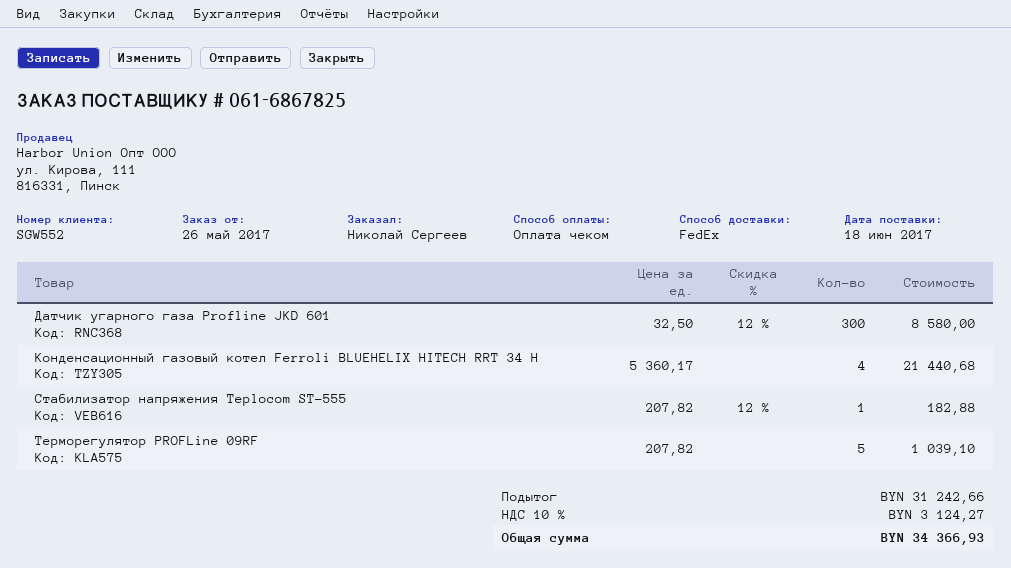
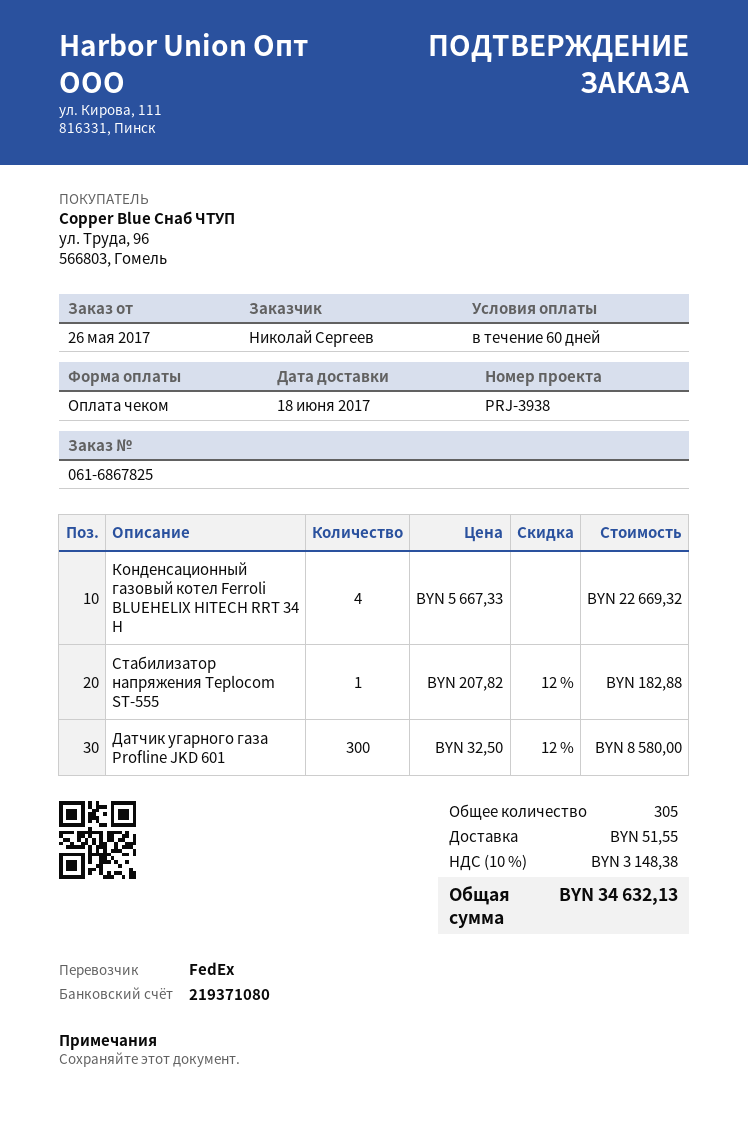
Конденсационный газовый котел Ferroli BLUEHELIX HITECH RRT 34 H: 4 x 5360.17 = 21440.68 -> 4 x 5667.33 = 22669.32
Терморегулятор PROFLine 09RF: 5 x 207.82 = 1039.10 -> none
shipping: none -> 51.55
tax: 10% = 3124.27 -> 10% = 3148.38
total: 34366.93 -> 34632.13

